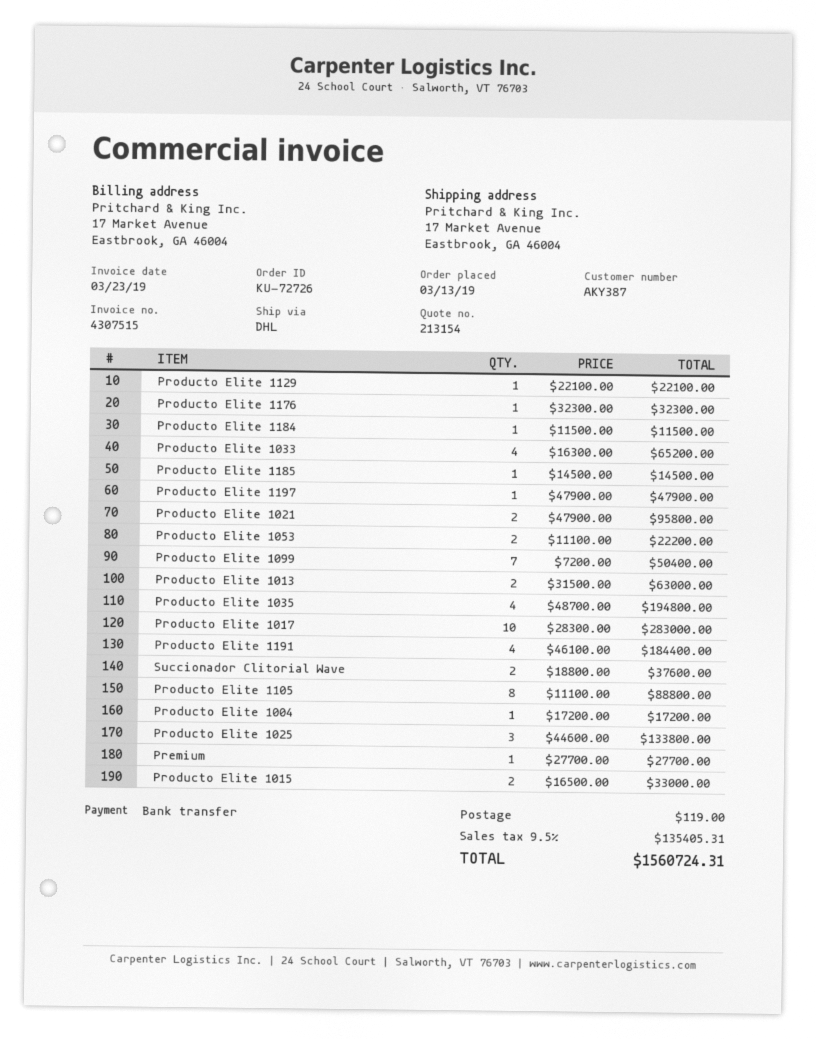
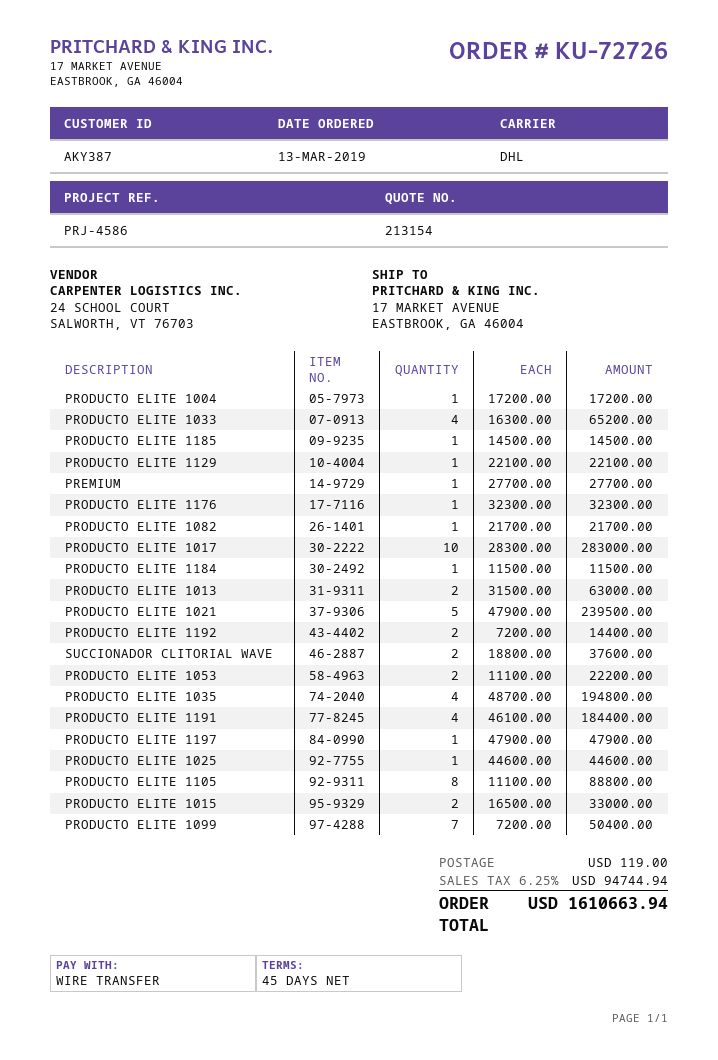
Producto Elite 1021: 2 x 47900.00 = 95800.00 -> 5 x 47900.00 = 239500.00
Producto Elite 1025: 3 x 44600.00 = 133800.00 -> 1 x 44600.00 = 44600.00
PRODUCTO ELITE 1082: none -> 1 x 21700.00 = 21700.00
PRODUCTO ELITE 1192: none -> 2 x 7200.00 = 14400.00
tax: 9.5% = 135405.31 -> 6.25% = 94744.94
total: 1560724.31 -> 1610663.94

